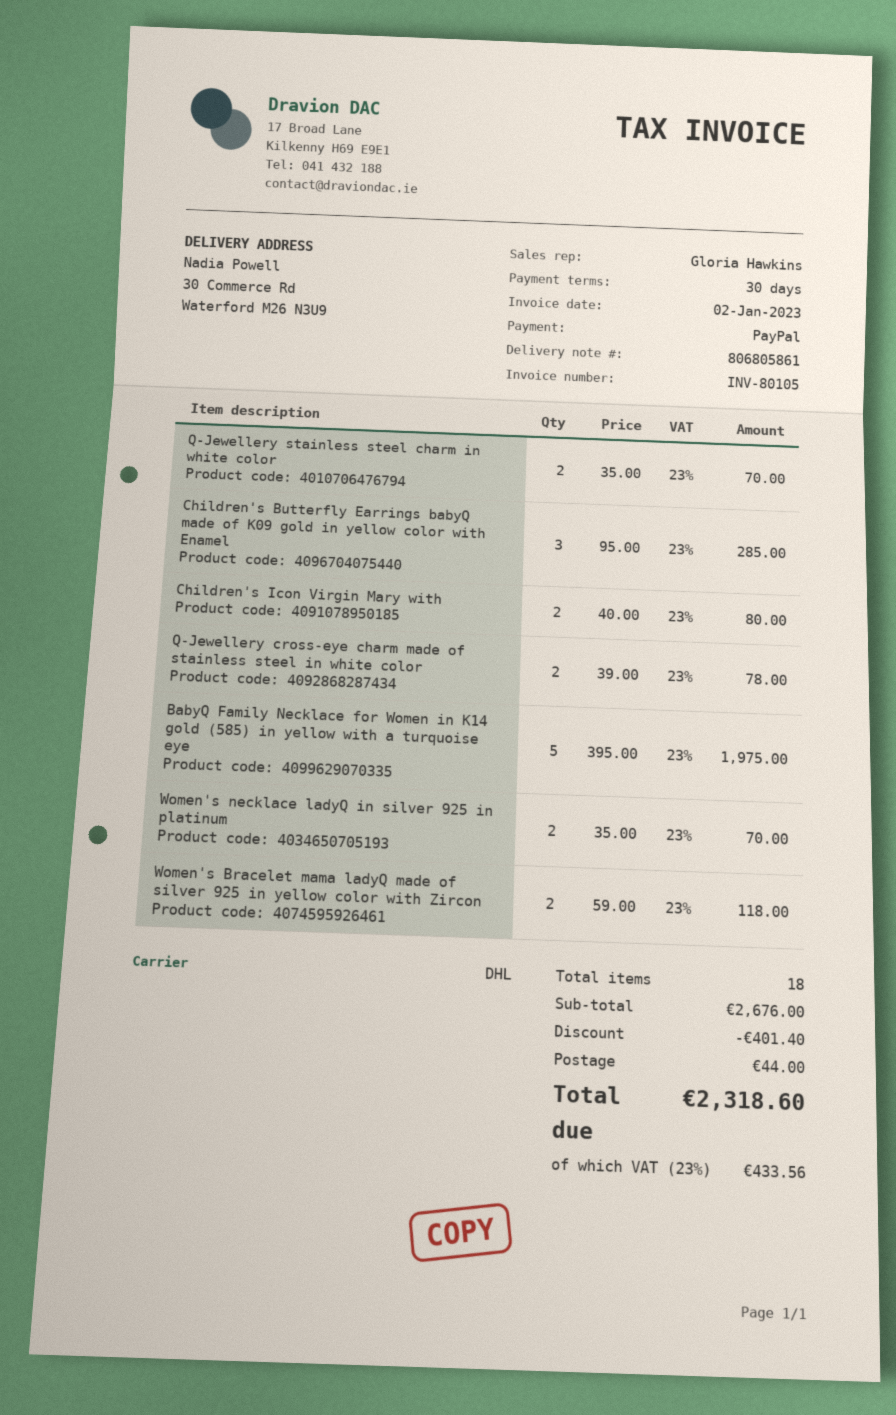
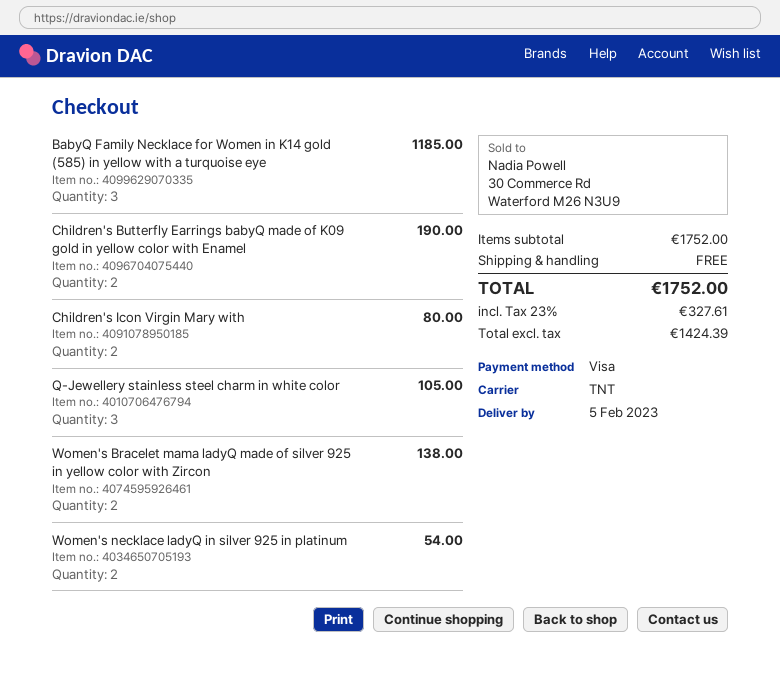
payment method: PayPal -> Visa
shipping method: DHL -> TNT
Q-Jewellery stainless steel charm in white color: 2 for 70.00 -> 3 for 105.00
Children's Butterfly Earrings babyQ made of K09 gold in yellow color with Enamel: 3 for 285.00 -> 2 for 190.00
Q-Jewellery cross-eye charm made of stainless steel in white color: 2 for 78.00 -> none
BabyQ Family Necklace for Women in K14 gold (585) in yellow with a turquoise eye: 5 for 1975.00 -> 3 for 1185.00
Women's necklace ladyQ in silver 925 in platinum: 2 for 70.00 -> 2 for 54.00
Women's Bracelet mama ladyQ made of silver 925 in yellow color with Zircon: 2 for 118.00 -> 2 for 138.00
subtotal: 2676.00 -> 1752.00
discount: 401.40 -> none
shipping: 44.00 -> 0.00
tax: 23% = 433.56 -> 23% = 327.61
total: 2318.60 -> 1752.00

